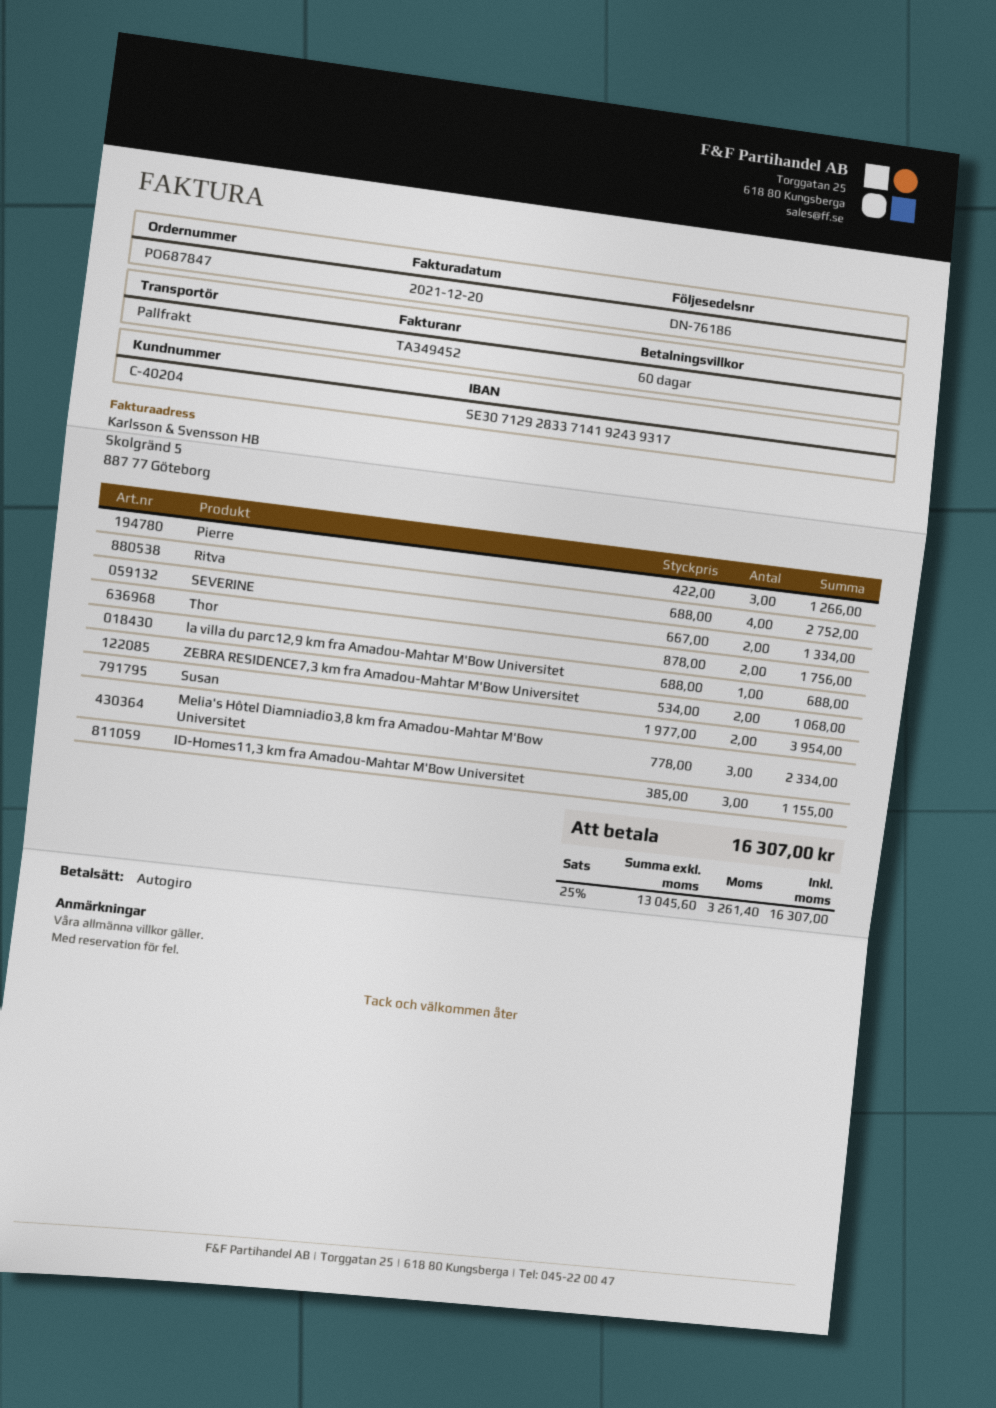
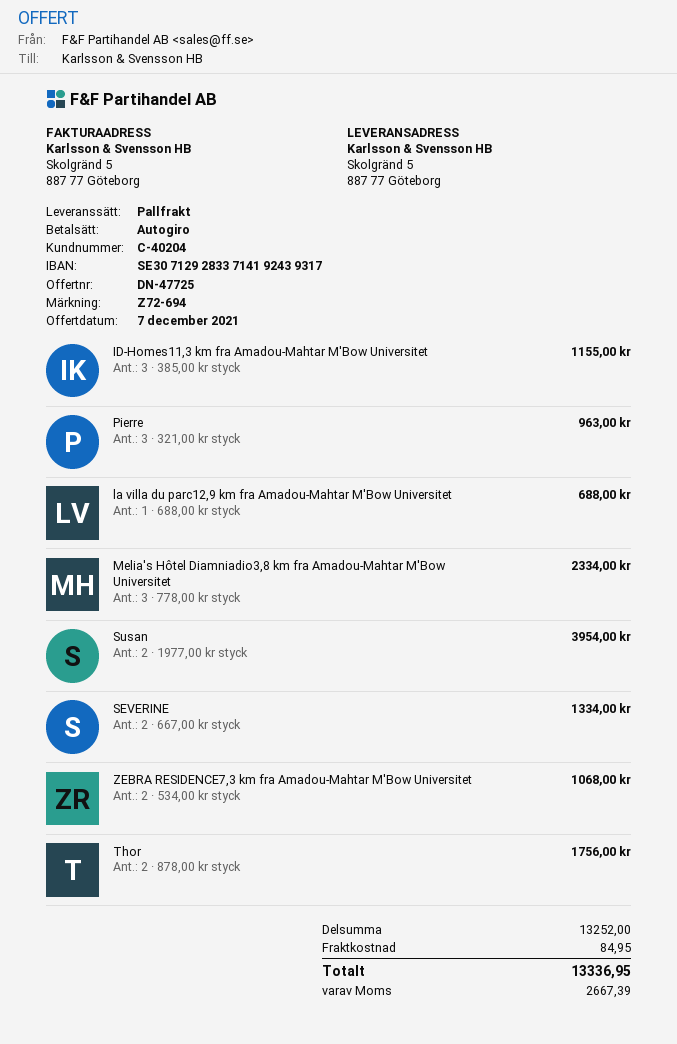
Pierre: 3 x 422.00 = 1266.00 -> 3 x 321.00 = 963.00
Ritva: 4 x 688.00 = 2752.00 -> none
shipping: none -> 84.95
tax: 3261.40 -> 2667.39
total: 16307.00 -> 13336.95

